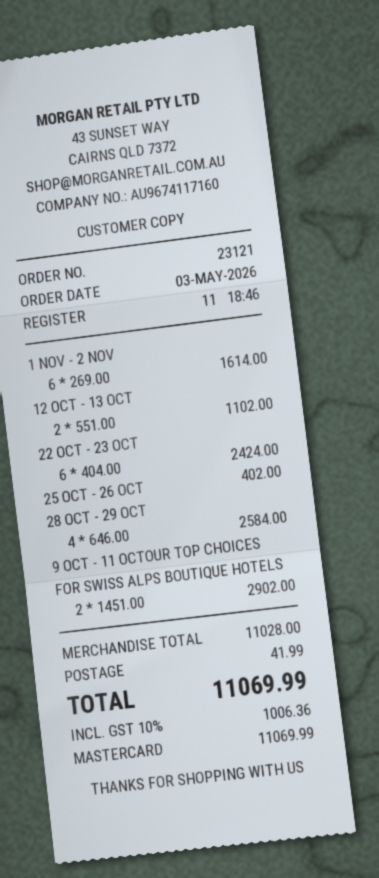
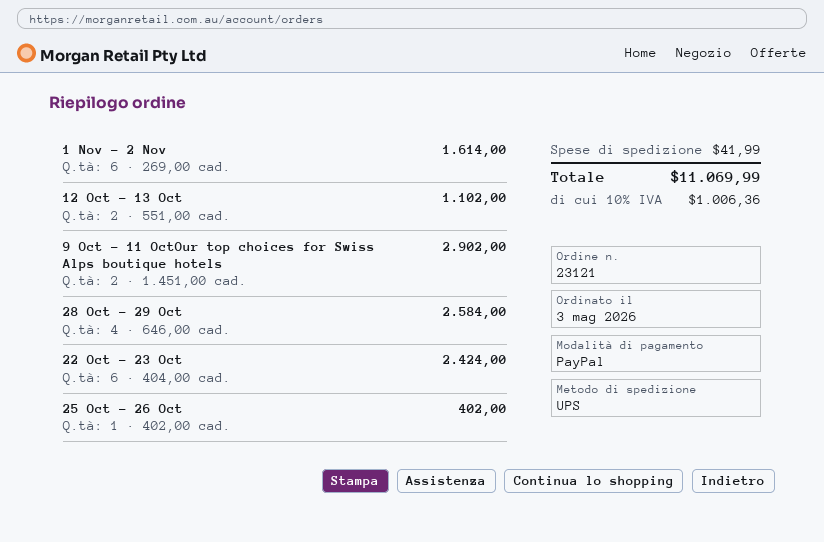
payment method: Mastercard -> PayPal

